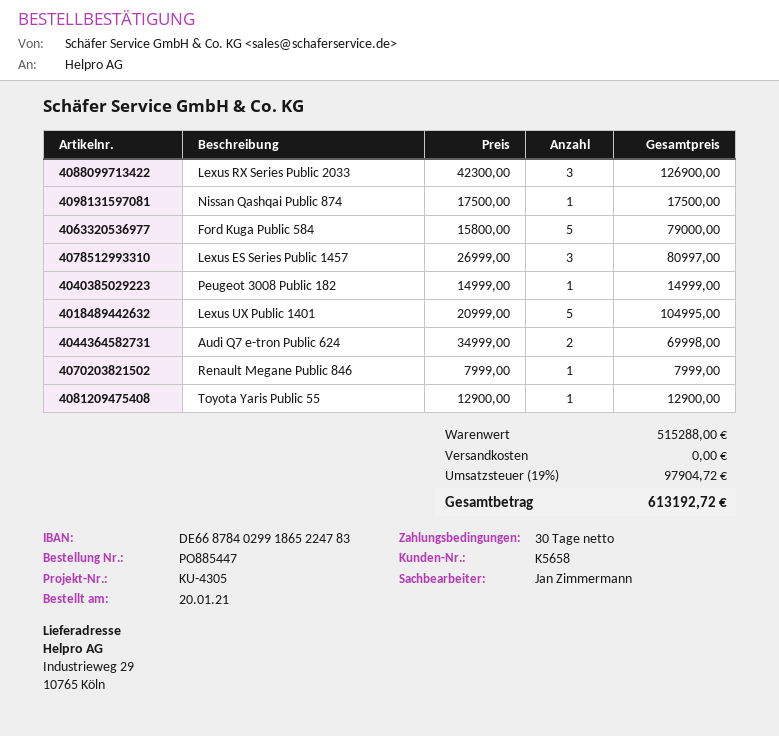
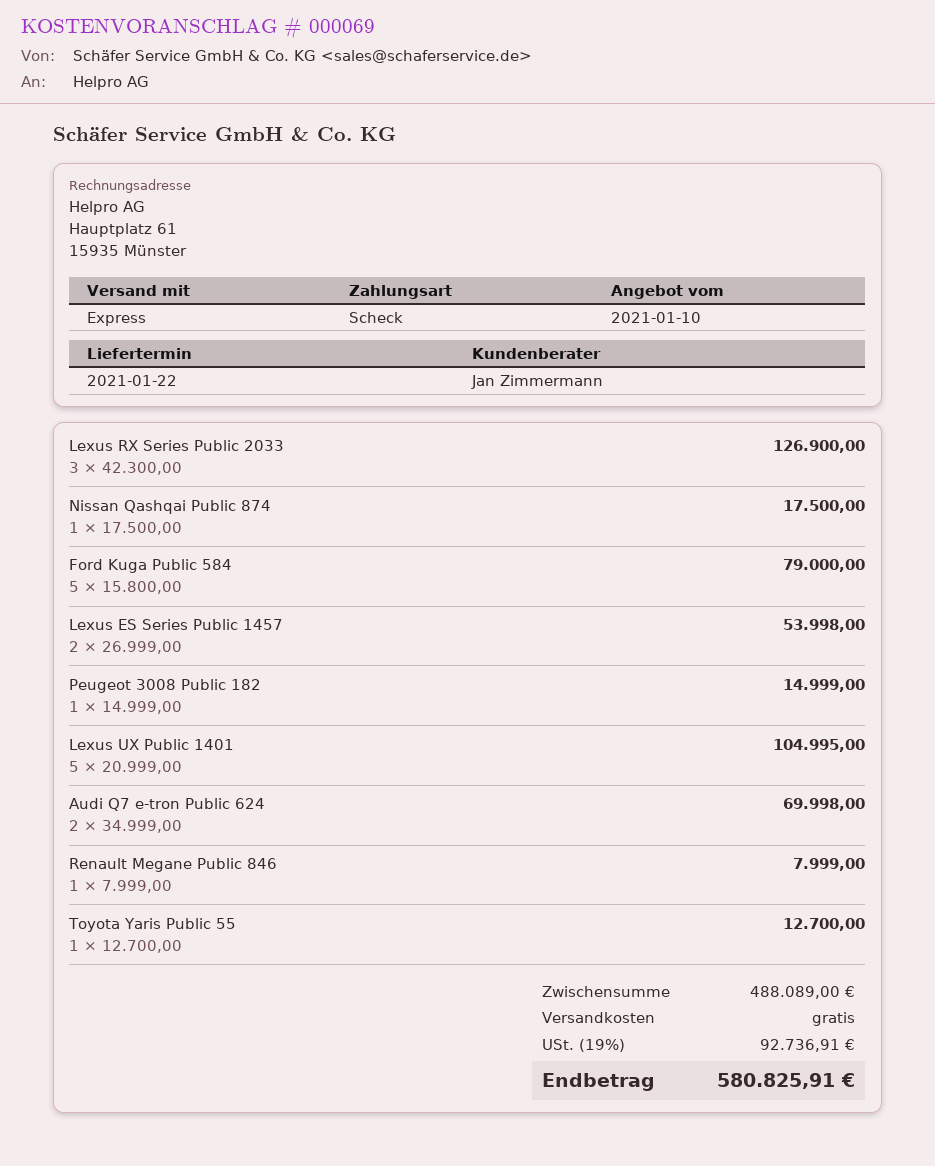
Lexus ES Series Public 1457: 3 x 26999.00 = 80997.00 -> 2 x 26999.00 = 53998.00
Toyota Yaris Public 55: 1 x 12900.00 = 12900.00 -> 1 x 12700.00 = 12700.00
subtotal: 515288.00 -> 488089.00
tax: 19% = 97904.72 -> 19% = 92736.91
total: 613192.72 -> 580825.91

